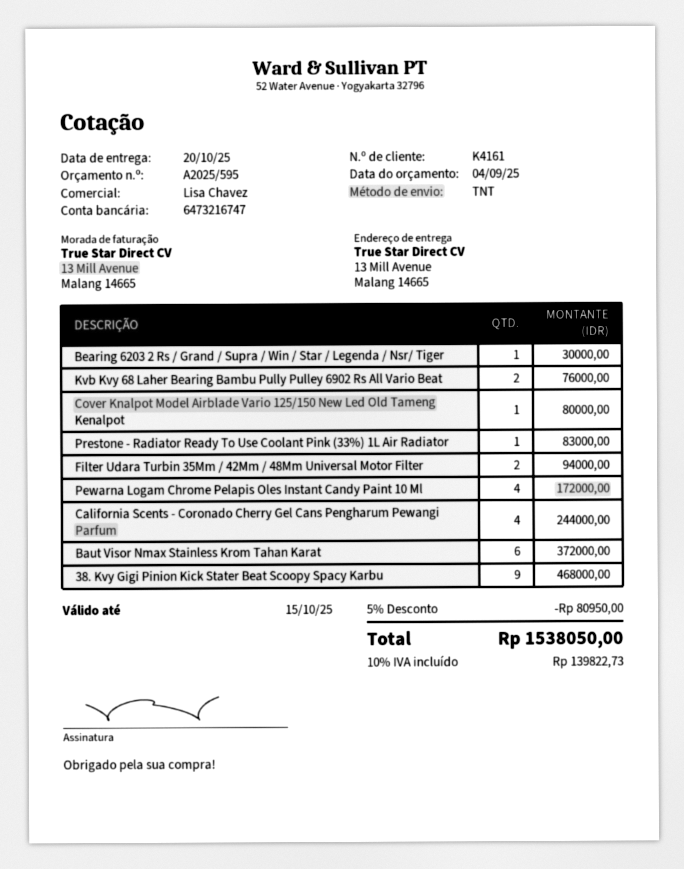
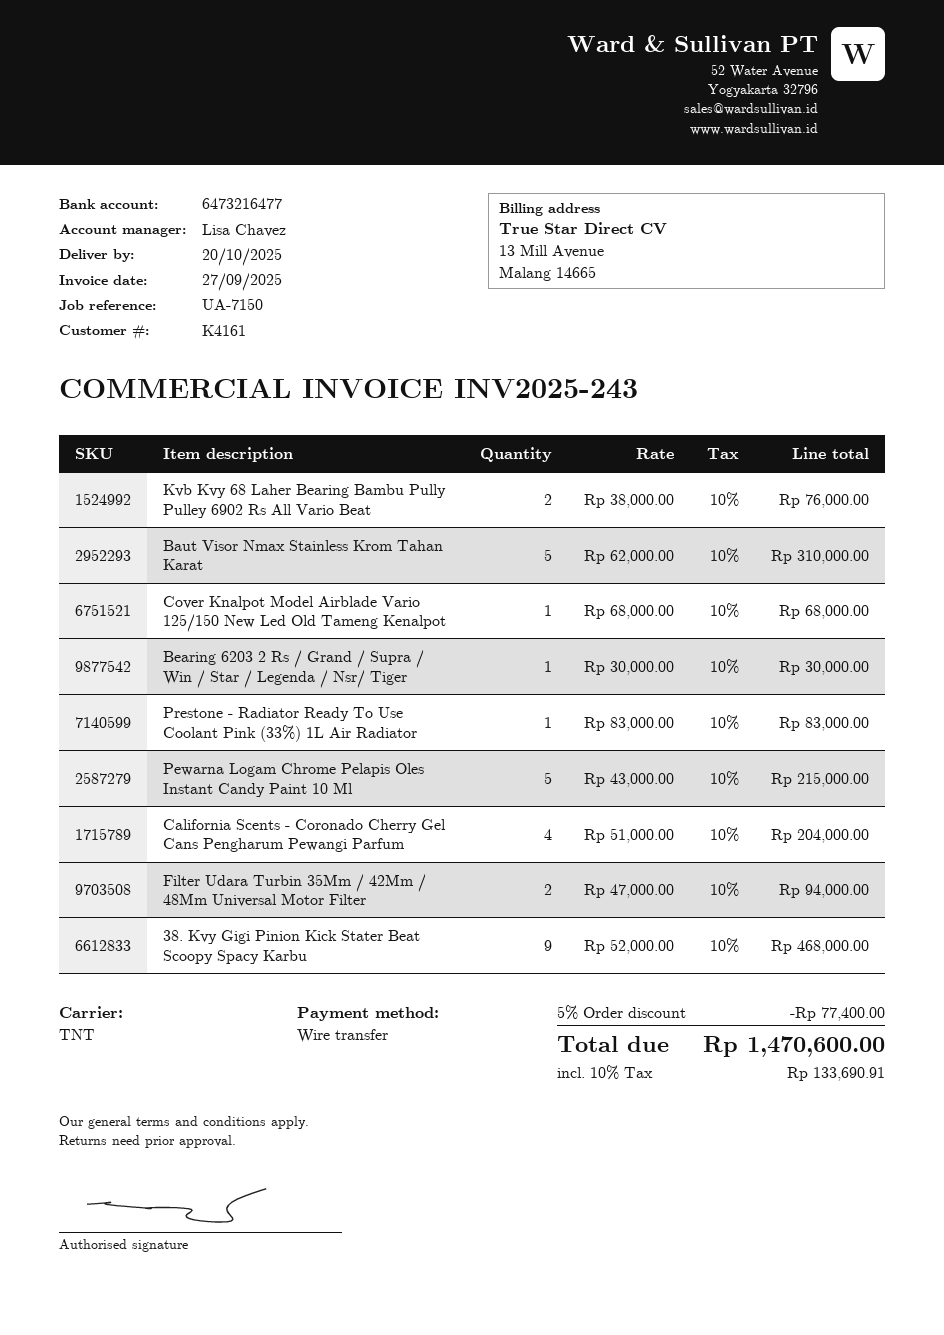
bank account: 6473216747 -> 6473216477
Cover Knalpot Model Airblade Vario 125/150 New Led Old Tameng Kenalpot: 1 for 80000.00 -> 1 for 68000.00
Pewarna Logam Chrome Pelapis Oles Instant Candy Paint 10 Ml: 4 for 172000.00 -> 5 for 215000.00
California Scents - Coronado Cherry Gel Cans Pengharum Pewangi Parfum: 4 for 244000.00 -> 4 for 204000.00
Baut Visor Nmax Stainless Krom Tahan Karat: 6 for 372000.00 -> 5 for 310000.00
discount: 5% = 80950.00 -> 5% = 77400.00
tax: 10% = 139822.73 -> 10% = 133690.91
total: 1538050.00 -> 1470600.00

